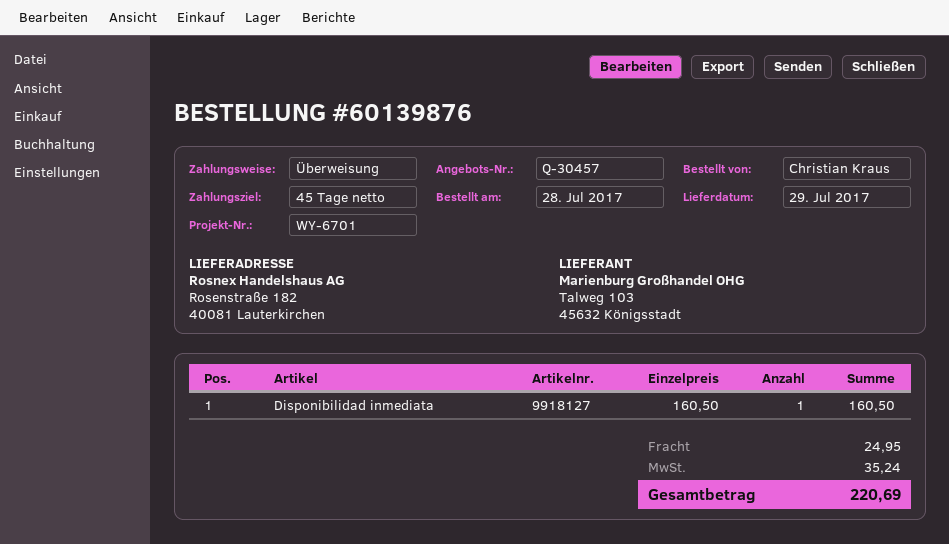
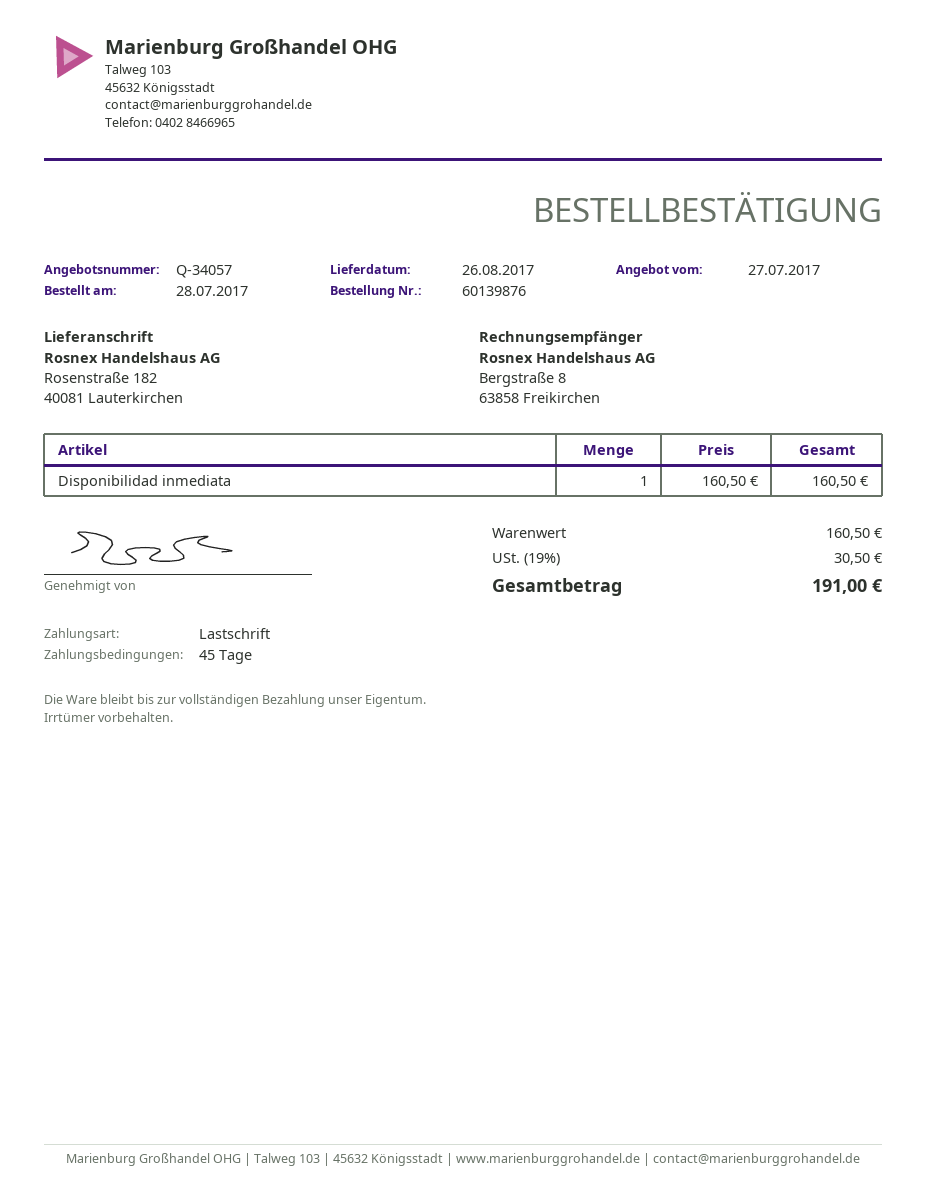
quote number: Q-30457 -> Q-34057
delivery date: 2017-07-29 -> 2017-08-26
payment method: bank transfer -> direct debit
shipping: 24.95 -> none
tax: 35.24 -> 30.50
total: 220.69 -> 191.00

